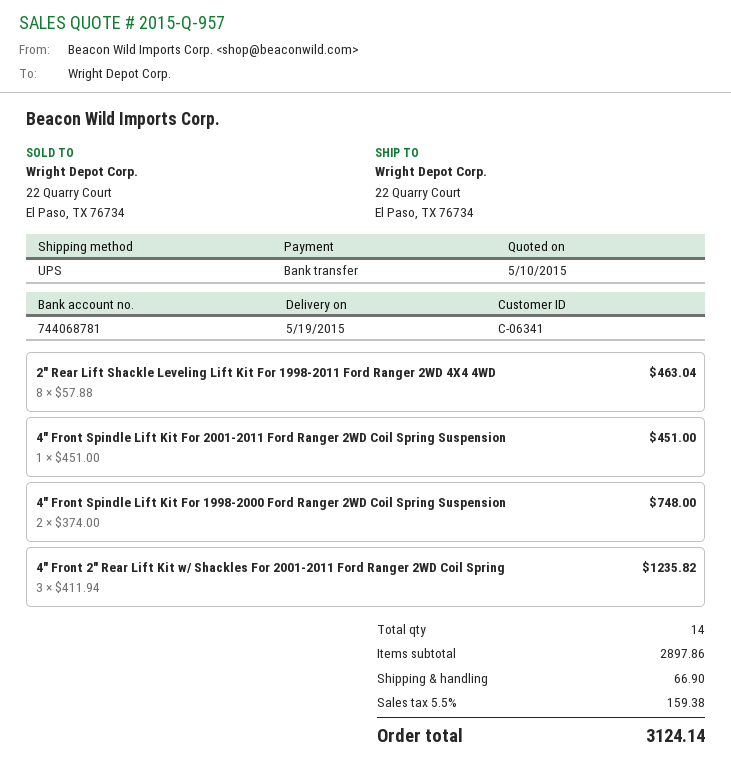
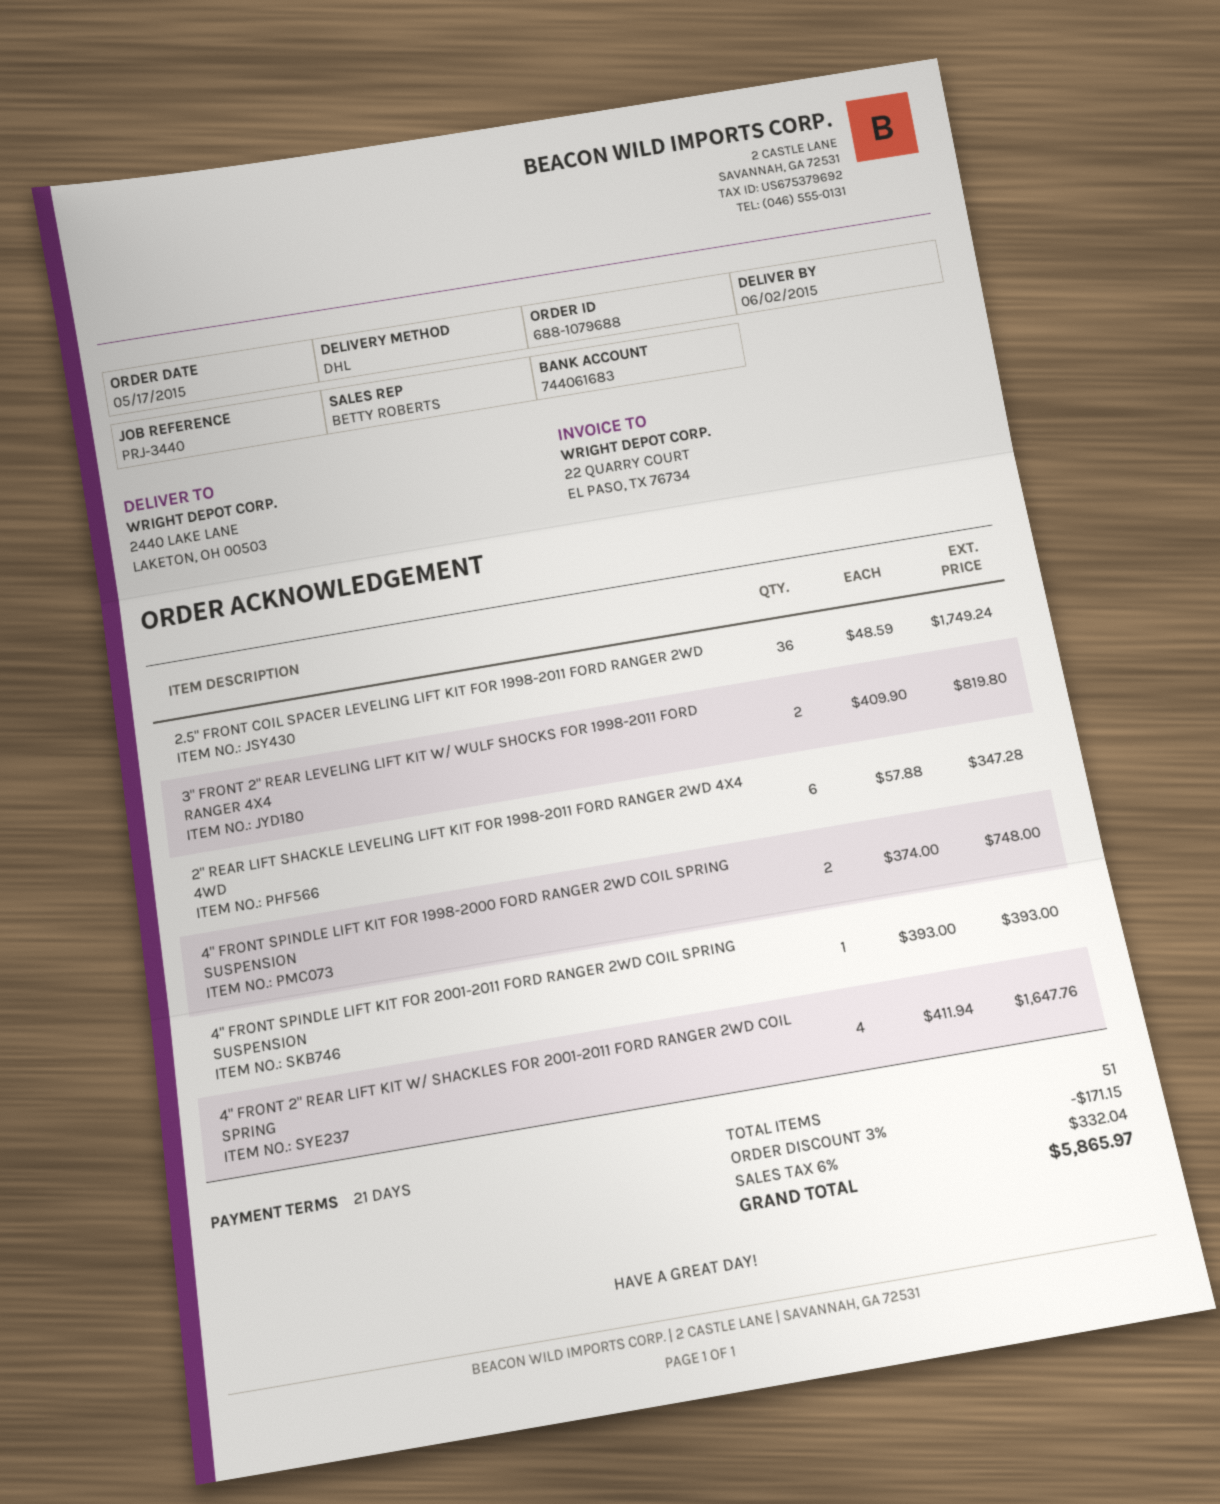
delivery date: 2015-05-19 -> 2015-06-02
bank account: 744068781 -> 744061683
shipping method: UPS -> DHL
ship to: 22 Quarry Court, El Paso, TX 76734 -> 2440 LAKE LANE, LAKETON, OH 00503
2" Rear Lift Shackle Leveling Lift Kit For 1998-2011 Ford Ranger 2WD 4X4 4WD: 8 x 57.88 = 463.04 -> 6 x 57.88 = 347.28
4" Front Spindle Lift Kit For 2001-2011 Ford Ranger 2WD Coil Spring Suspension: 1 x 451.00 = 451.00 -> 1 x 393.00 = 393.00
4" Front 2" Rear Lift Kit w/ Shackles For 2001-2011 Ford Ranger 2WD Coil Spring: 3 x 411.94 = 1235.82 -> 4 x 411.94 = 1647.76
2.5" FRONT COIL SPACER LEVELING LIFT KIT FOR 1998-2011 FORD RANGER 2WD: none -> 36 x 48.59 = 1749.24
3" FRONT 2" REAR LEVELING LIFT KIT W/ WULF SHOCKS FOR 1998-2011 FORD RANGER 4X4: none -> 2 x 409.90 = 819.80
total quantity: 14 -> 51
discount: none -> 3% = 171.15
shipping: 66.90 -> none
tax: 5.5% = 159.38 -> 6% = 332.04
total: 3124.14 -> 5865.97

